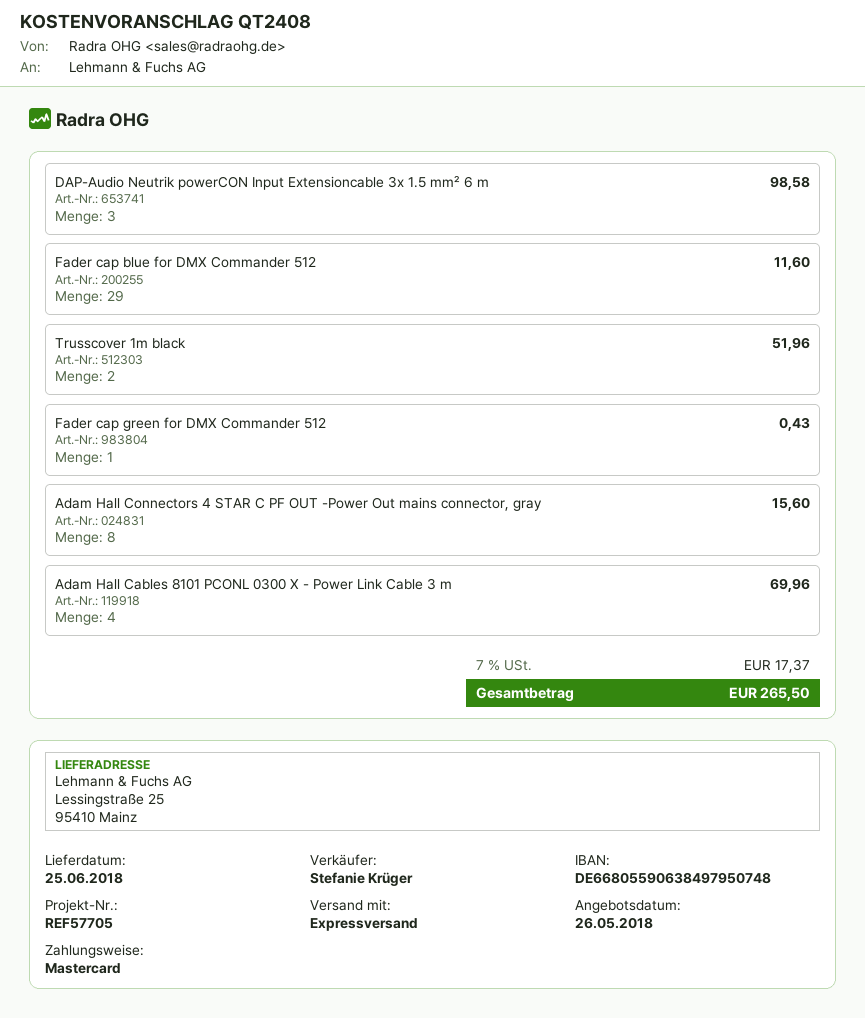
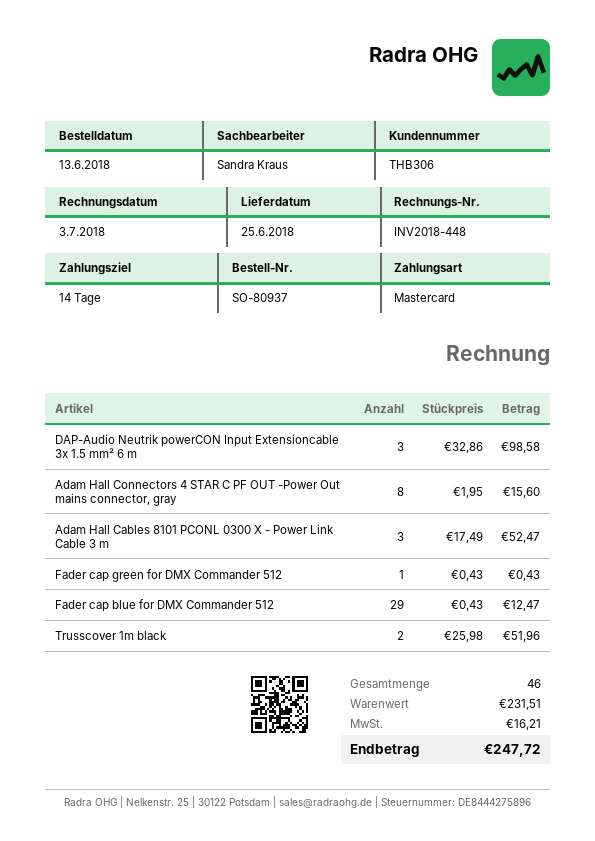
sales rep: Stefanie Krüger -> Sandra Kraus
Fader cap blue for DMX Commander 512: 29 for 11.60 -> 29 for 12.47
Adam Hall Cables 8101 PCONL 0300 X - Power Link Cable 3 m: 4 for 69.96 -> 3 for 52.47
tax: 17.37 -> 16.21
total: 265.50 -> 247.72

